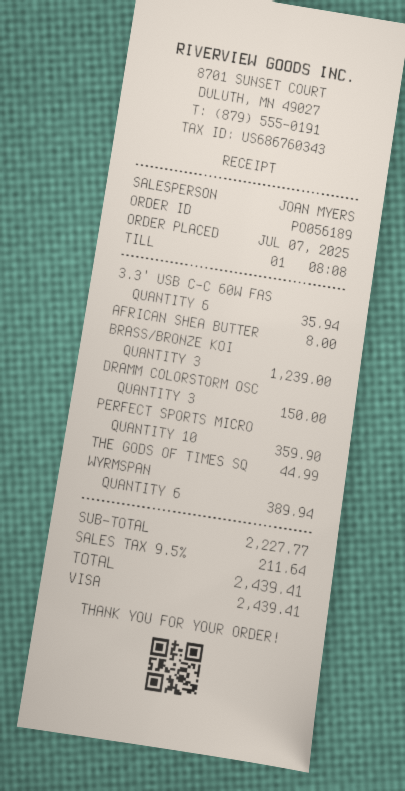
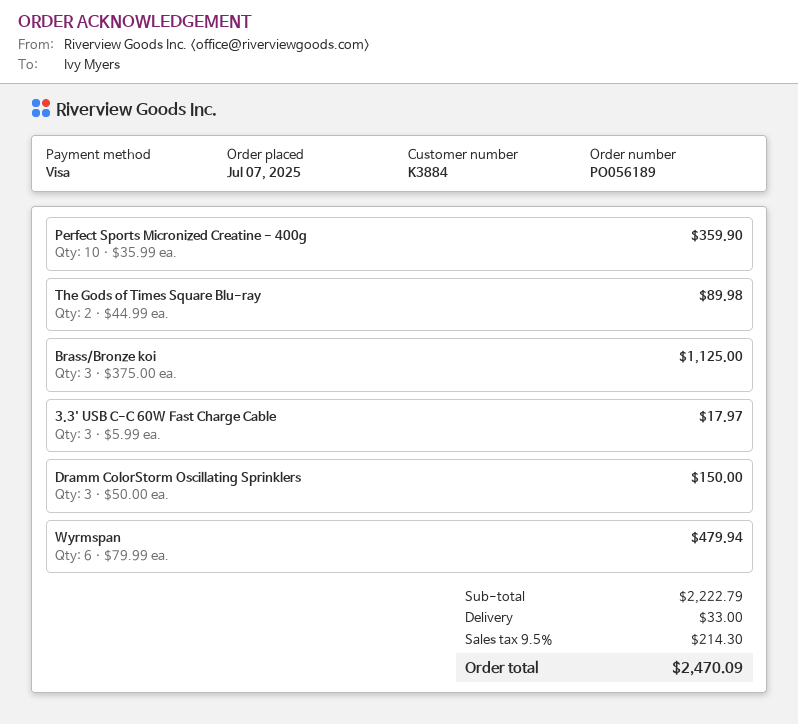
3.3' USB C-C 60W FAS: 6 for 35.94 -> 3 for 17.97
AFRICAN SHEA BUTTER: 1 for 8.00 -> none
BRASS/BRONZE KOI: 3 for 1239.00 -> 3 for 1125.00
THE GODS OF TIMES SQ: 1 for 44.99 -> 2 for 89.98
WYRMSPAN: 6 for 389.94 -> 6 for 479.94
subtotal: 2227.77 -> 2222.79
shipping: none -> 33.00
tax: 9.5% = 211.64 -> 9.5% = 214.30
total: 2439.41 -> 2470.09

